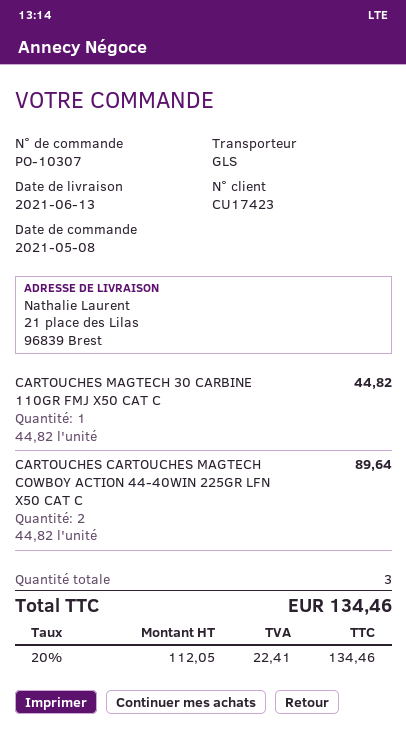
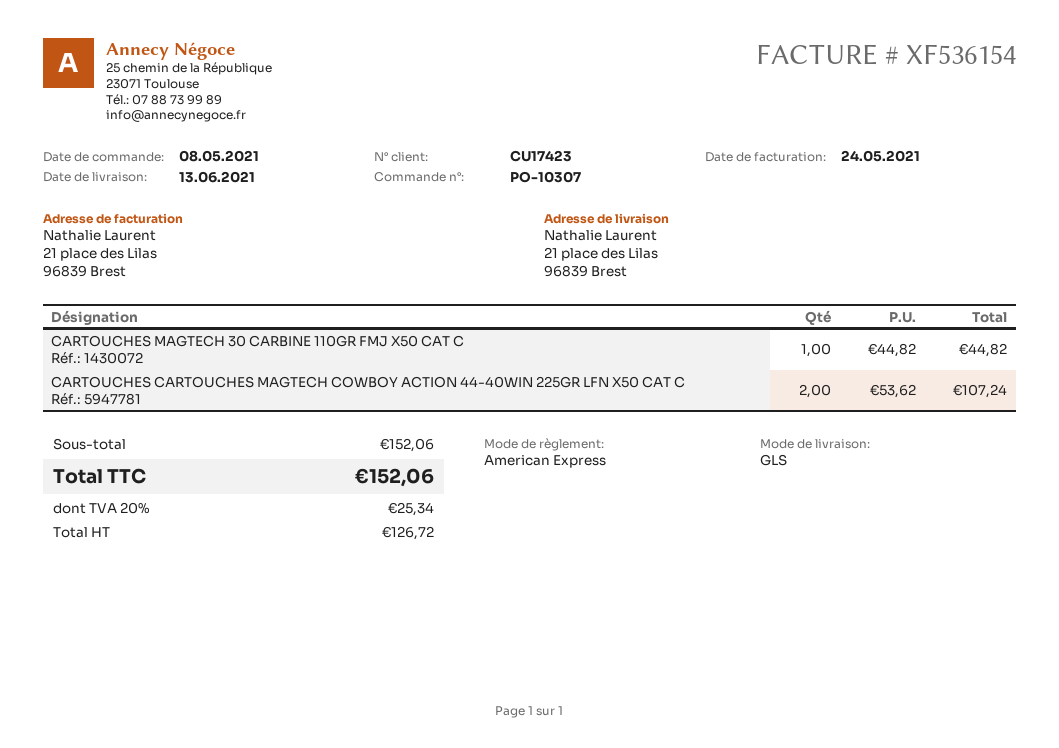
CARTOUCHES CARTOUCHES MAGTECH COWBOY ACTION 44-40WIN 225GR LFN X50 CAT C: 2 x 44.82 = 89.64 -> 2 x 53.62 = 107.24
net: 112.05 -> 126.72
tax: 20% = 22.41 -> 20% = 25.34
total: 134.46 -> 152.06

